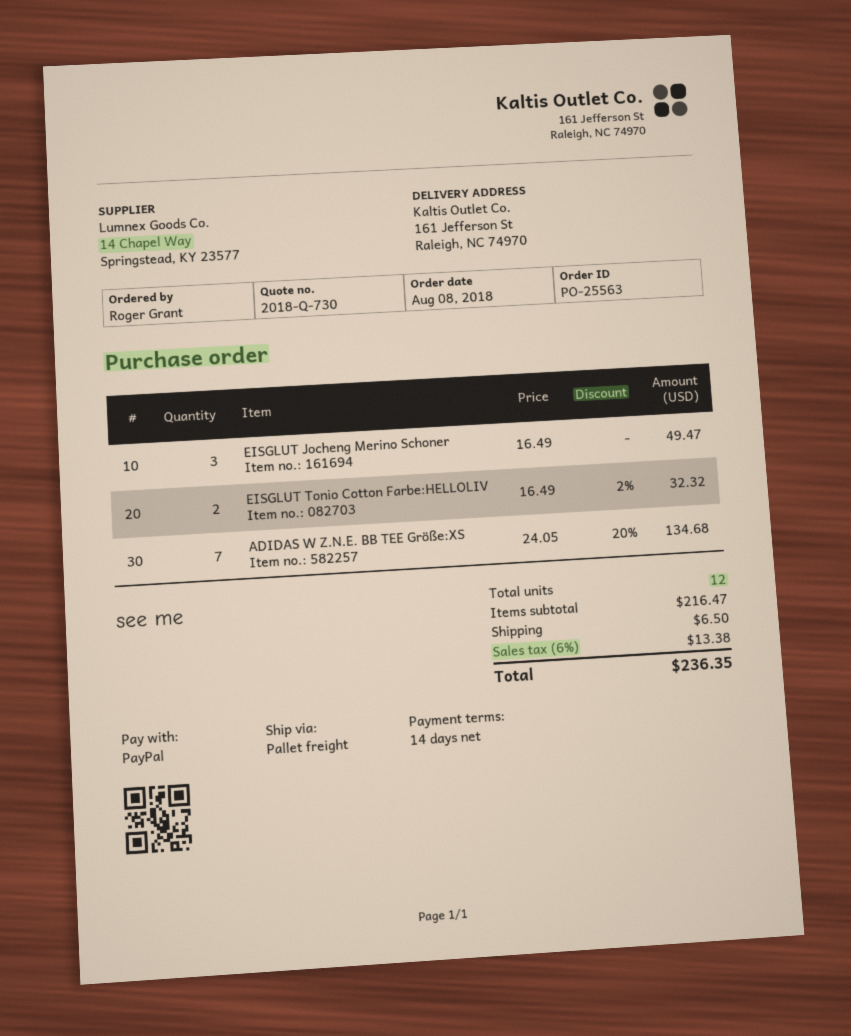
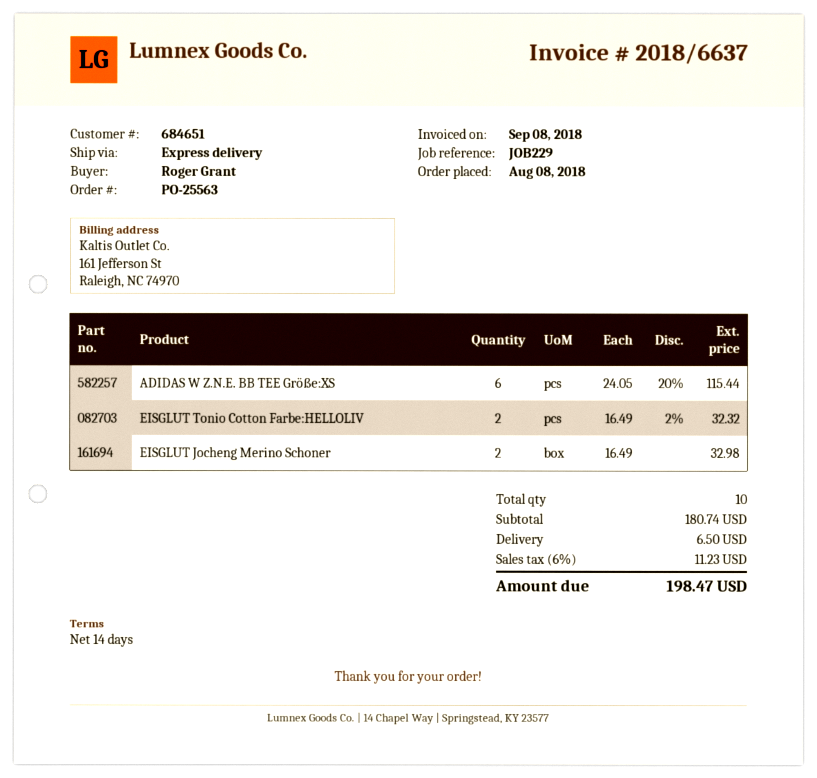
shipping method: pallet freight -> express
EISGLUT Jocheng Merino Schoner: 3 x 16.49 = 49.47 -> 2 x 16.49 = 32.98
ADIDAS W Z.N.E. BB TEE Größe:XS: 7 x 24.05 - 20% = 134.68 -> 6 x 24.05 - 20% = 115.44
total quantity: 12 -> 10
subtotal: 216.47 -> 180.74
tax: 6% = 13.38 -> 6% = 11.23
total: 236.35 -> 198.47

